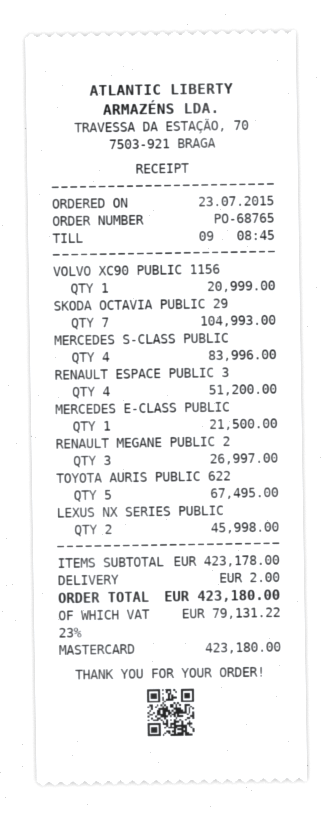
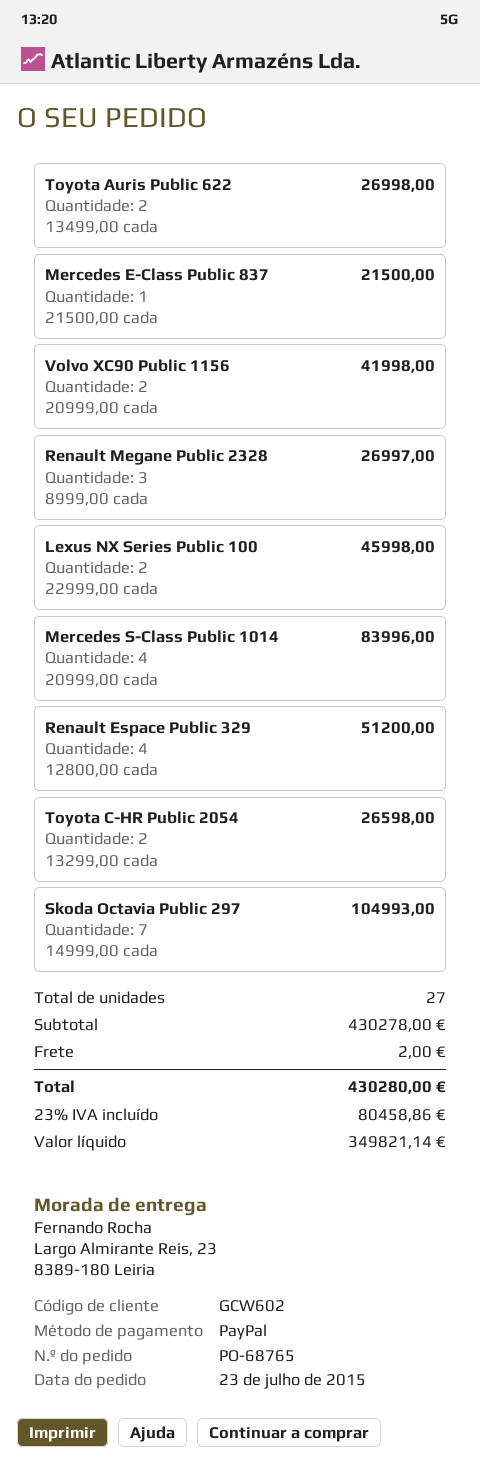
payment method: Mastercard -> PayPal
VOLVO XC90 PUBLIC 1156: 1 for 20999.00 -> 2 for 41998.00
TOYOTA AURIS PUBLIC 622: 5 for 67495.00 -> 2 for 26998.00
Toyota C-HR Public 2054: none -> 2 for 26598.00
subtotal: 423178.00 -> 430278.00
tax: 23% = 79131.22 -> 23% = 80458.86
total: 423180.00 -> 430280.00

